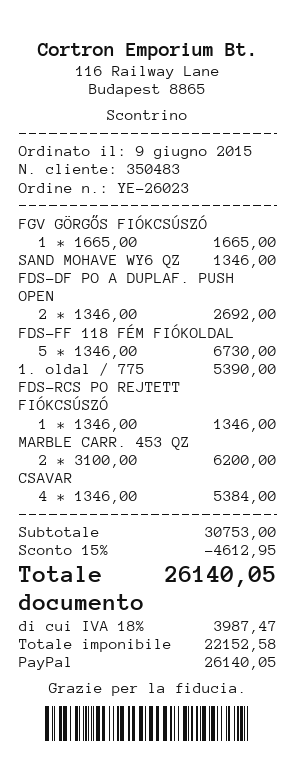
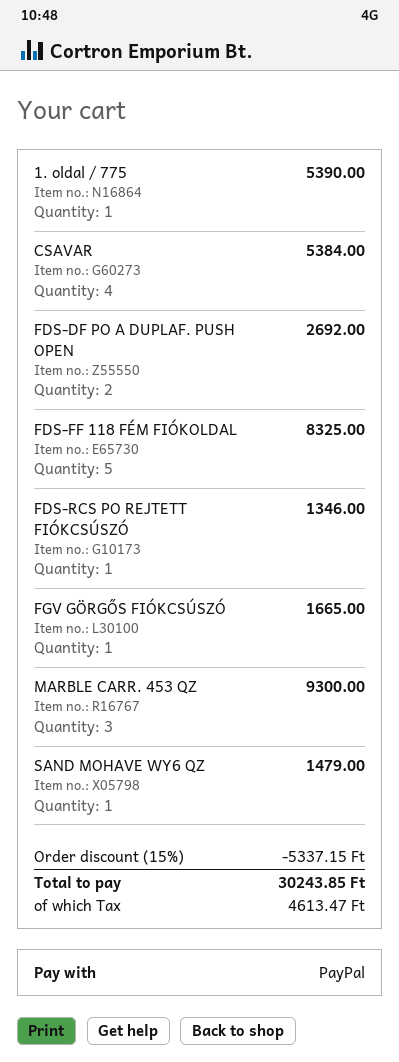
SAND MOHAVE WY6 QZ: 1 for 1346.00 -> 1 for 1479.00
FDS-FF 118 FÉM FIÓKOLDAL: 5 for 6730.00 -> 5 for 8325.00
MARBLE CARR. 453 QZ: 2 for 6200.00 -> 3 for 9300.00
discount: 15% = 4612.95 -> 15% = 5337.15
tax: 3987.47 -> 4613.47
total: 26140.05 -> 30243.85

